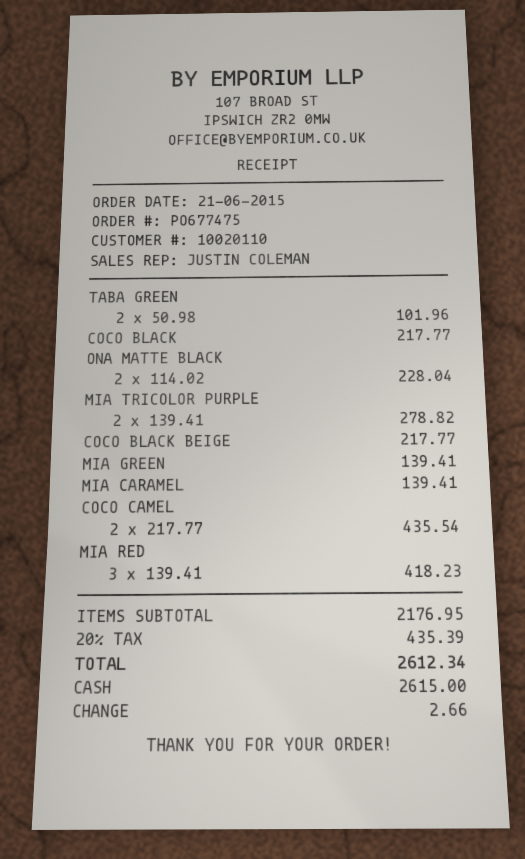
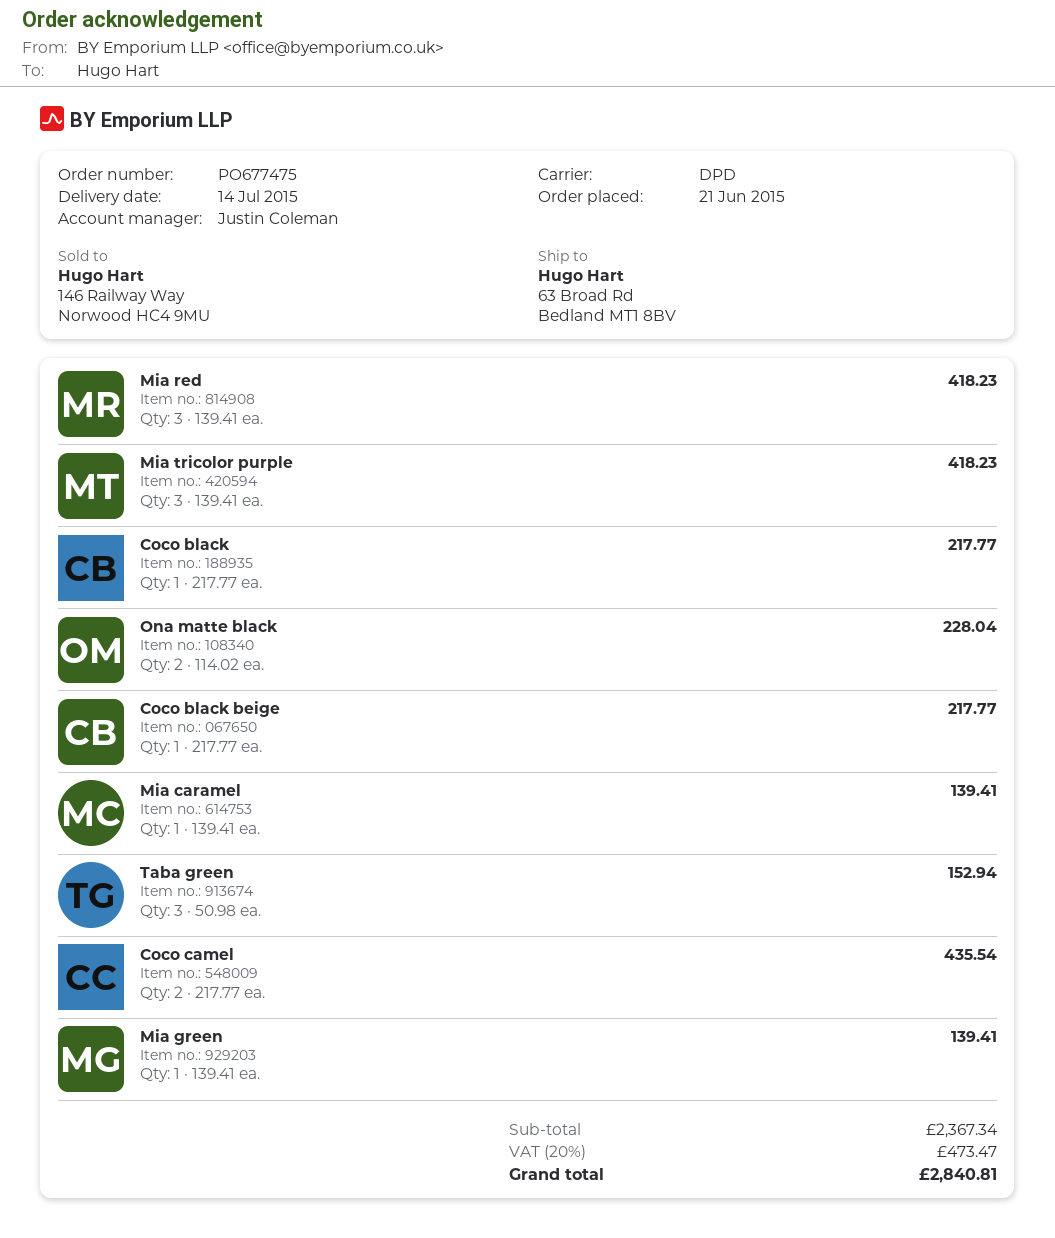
TABA GREEN: 2 x 50.98 = 101.96 -> 3 x 50.98 = 152.94
MIA TRICOLOR PURPLE: 2 x 139.41 = 278.82 -> 3 x 139.41 = 418.23
subtotal: 2176.95 -> 2367.34
tax: 20% = 435.39 -> 20% = 473.47
total: 2612.34 -> 2840.81

